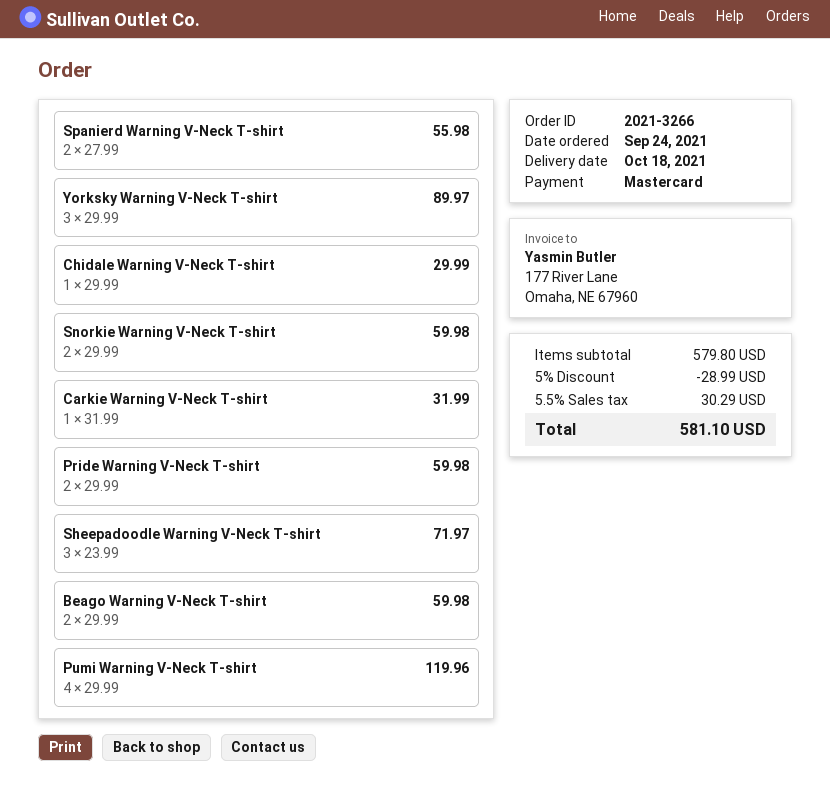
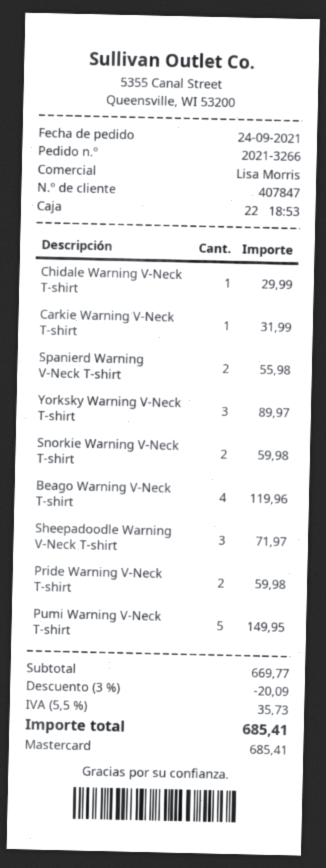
Beago Warning V-Neck T-shirt: 2 for 59.98 -> 4 for 119.96
Pumi Warning V-Neck T-shirt: 4 for 119.96 -> 5 for 149.95
subtotal: 579.80 -> 669.77
discount: 5% = 28.99 -> 3% = 20.09
tax: 5.5% = 30.29 -> 5.5% = 35.73
total: 581.10 -> 685.41

